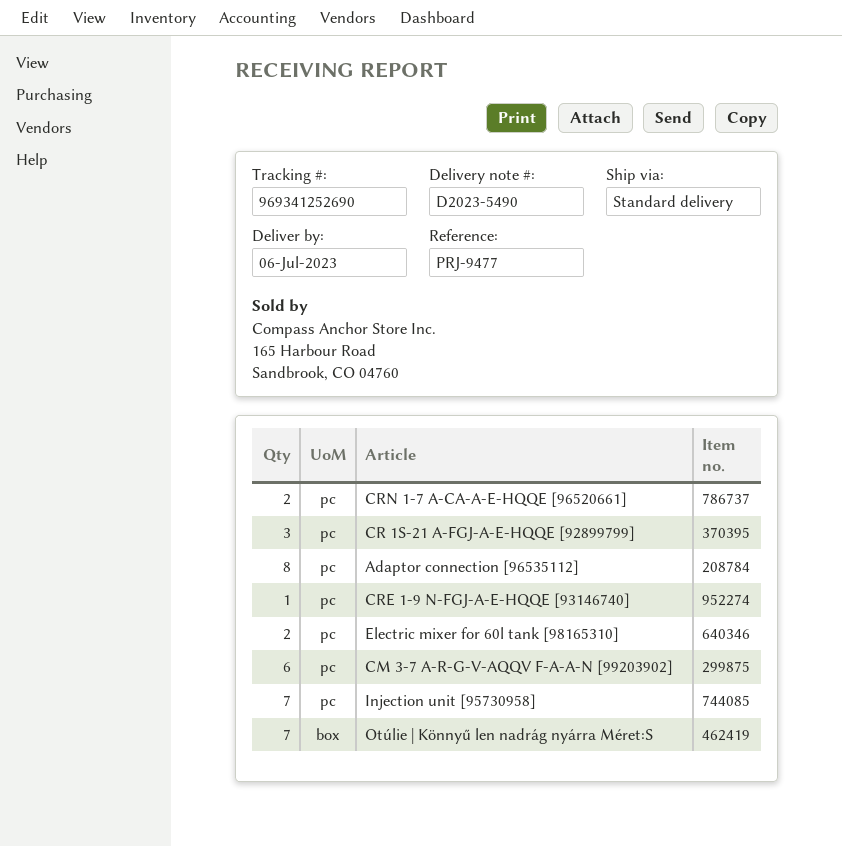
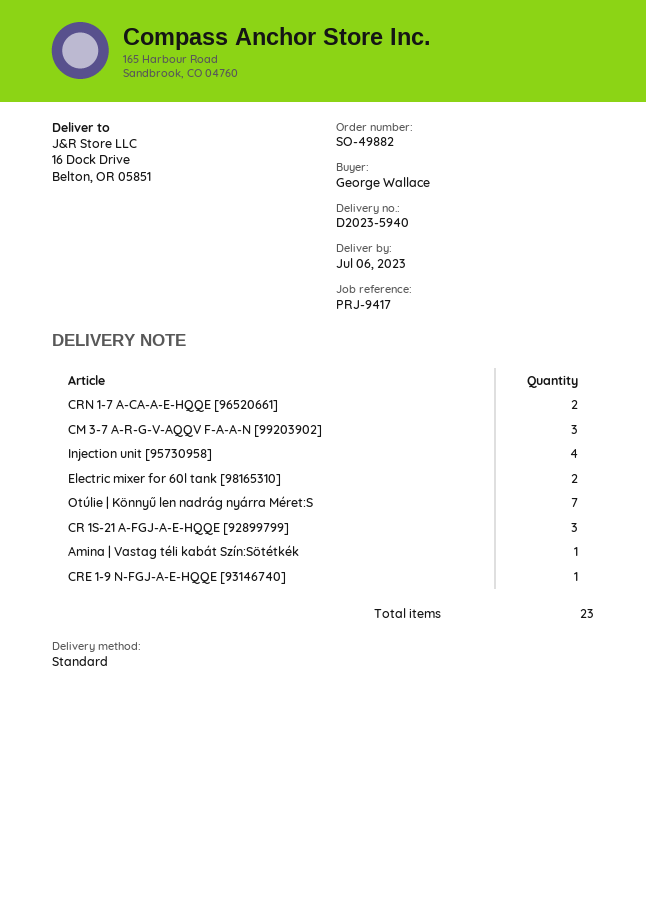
delivery note number: D2023-5490 -> D2023-5940
reference: PRJ-9477 -> PRJ-9417
Adaptor connection [96535112]: 8 -> none
CM 3-7 A-R-G-V-AQQV F-A-A-N [99203902]: 6 -> 3
Injection unit [95730958]: 7 -> 4
Amina | Vastag téli kabát Szín:Sötétkék: none -> 1

